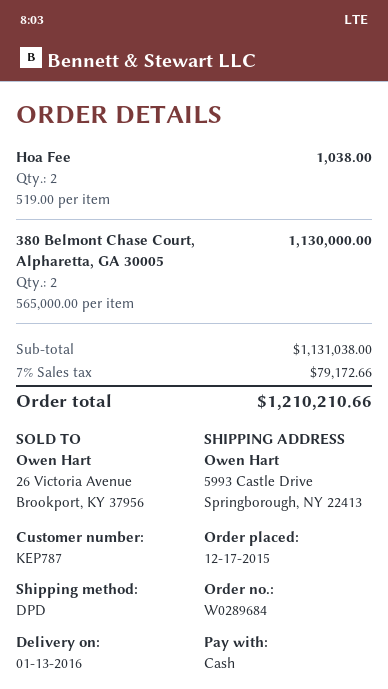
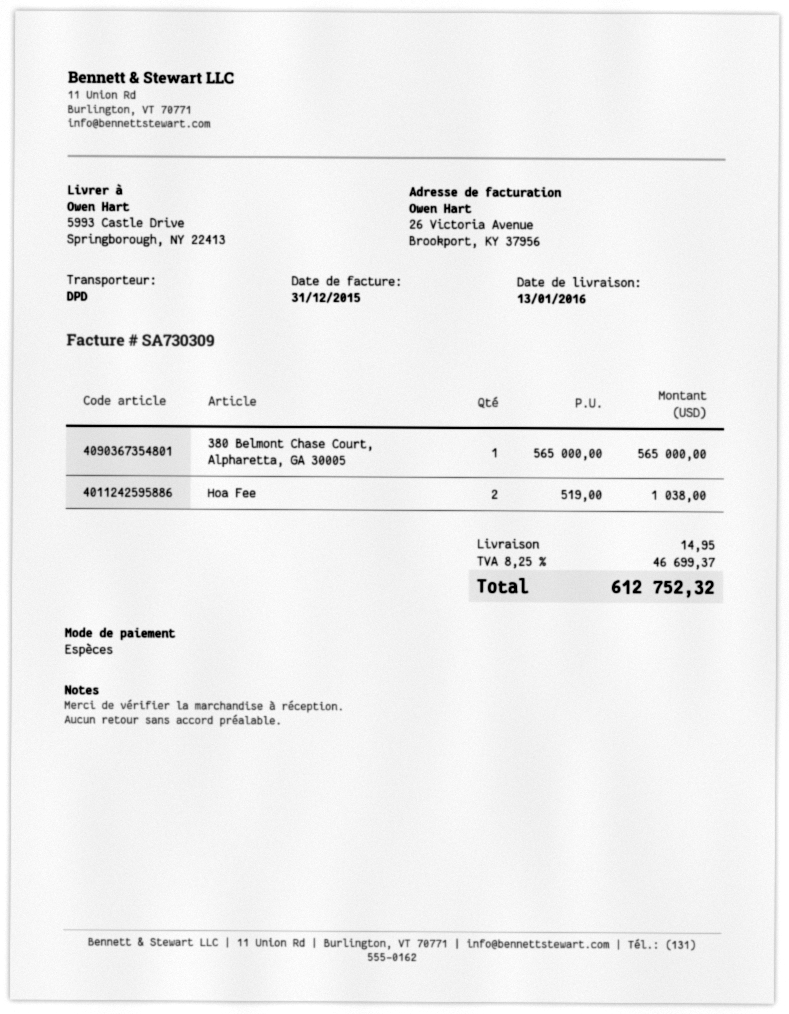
380 Belmont Chase Court, Alpharetta, GA 30005: 2 x 565000.00 = 1130000.00 -> 1 x 565000.00 = 565000.00
shipping: none -> 14.95
tax: 7% = 79172.66 -> 8.25% = 46699.37
total: 1210210.66 -> 612752.32

